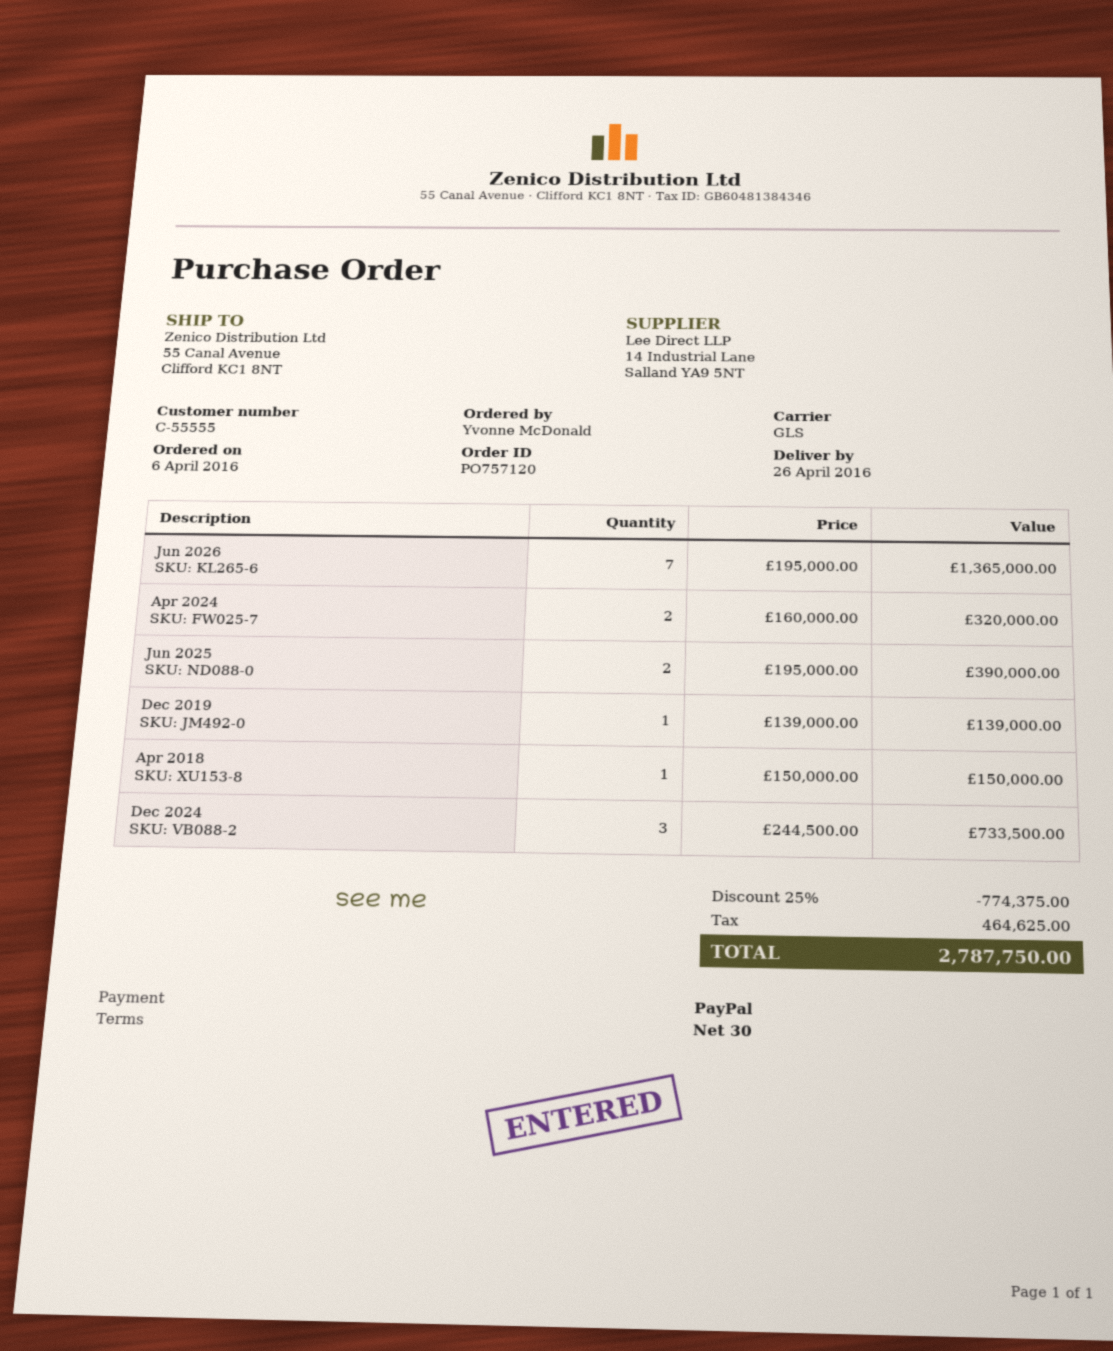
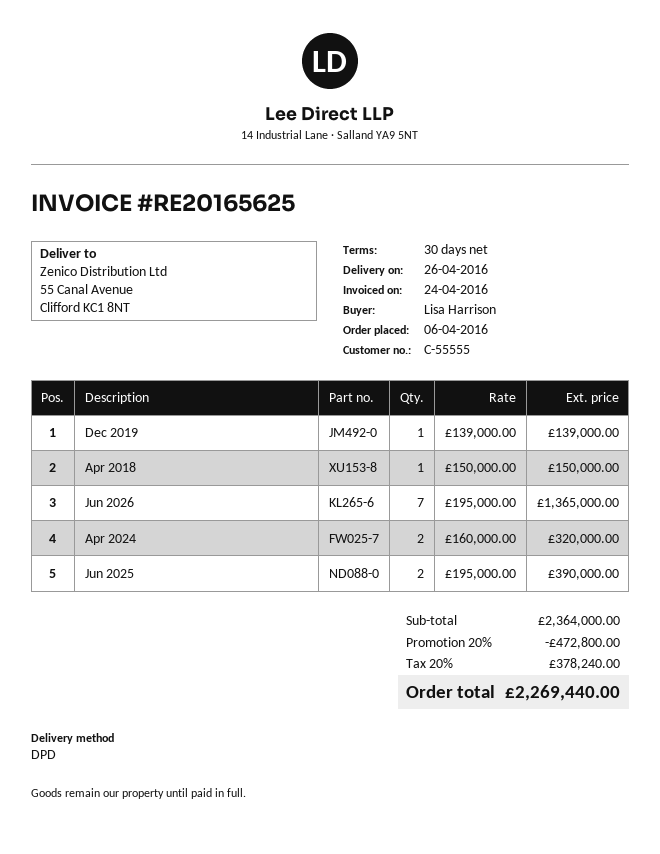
ordered by: Yvonne McDonald -> Lisa Harrison
shipping method: GLS -> DPD
Dec 2024: 3 x 244500.00 = 733500.00 -> none
discount: 25% = 774375.00 -> 20% = 472800.00
tax: 464625.00 -> 378240.00
total: 2787750.00 -> 2269440.00

